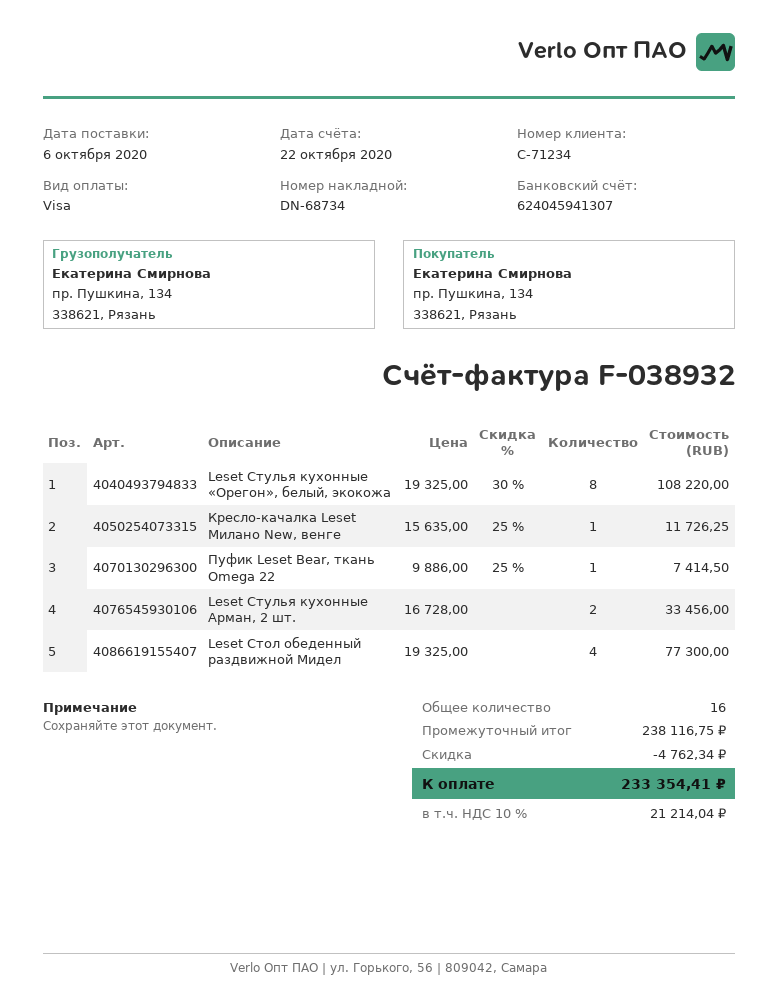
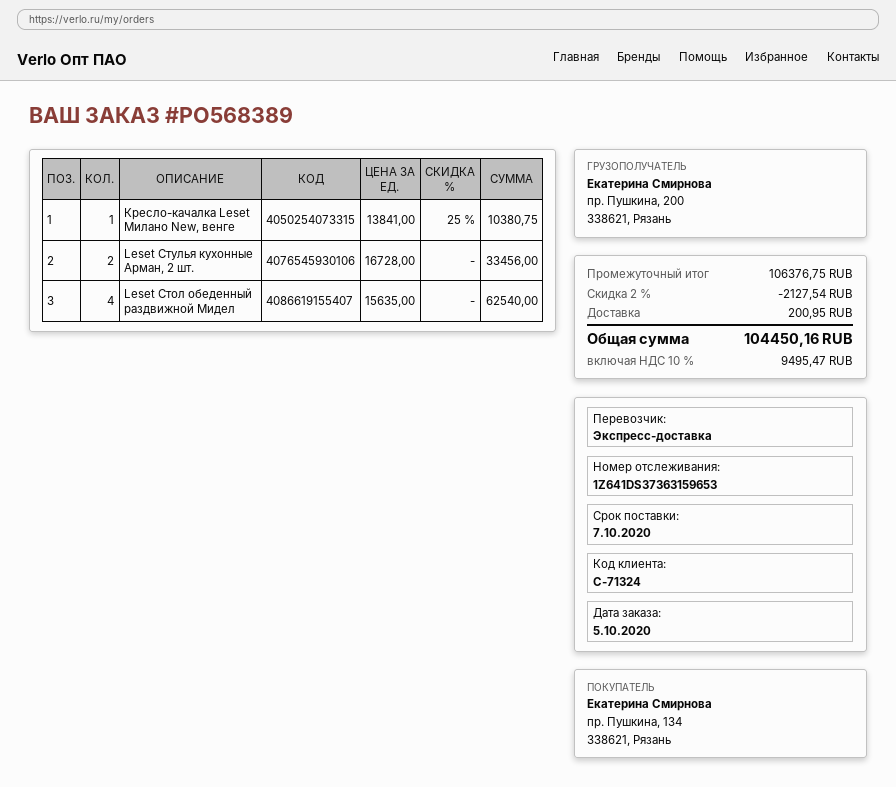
delivery date: 2020-10-06 -> 2020-10-07
customer number: C-71234 -> C-71324
ship to: пр. Пушкина, 134, 338621, Рязань -> пр. Пушкина, 200, 338621, Рязань
Leset Стулья кухонные «Орегон», белый, экокожа: 8 x 19325.00 - 30% = 108220.00 -> none
Кресло-качалка Leset Милано New, венге: 1 x 15635.00 - 25% = 11726.25 -> 1 x 13841.00 - 25% = 10380.75
Пуфик Leset Bear, ткань Omega 22: 1 x 9886.00 - 25% = 7414.50 -> none
Leset Стол обеденный раздвижной Мидел: 4 x 19325.00 = 77300.00 -> 4 x 15635.00 = 62540.00
subtotal: 238116.75 -> 106376.75
discount: 4762.34 -> 2127.54
shipping: none -> 200.95
tax: 10% = 21214.04 -> 10% = 9495.47
total: 233354.41 -> 104450.16

